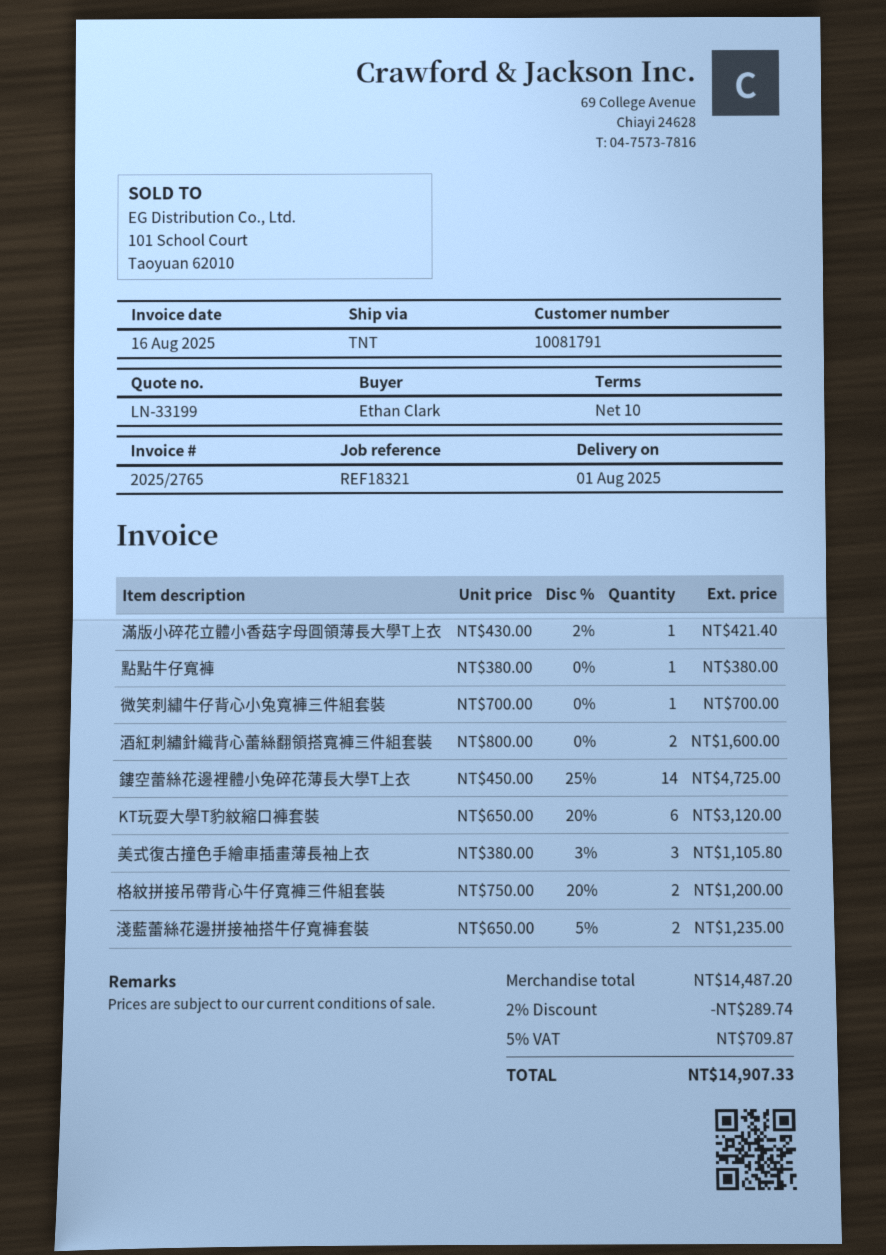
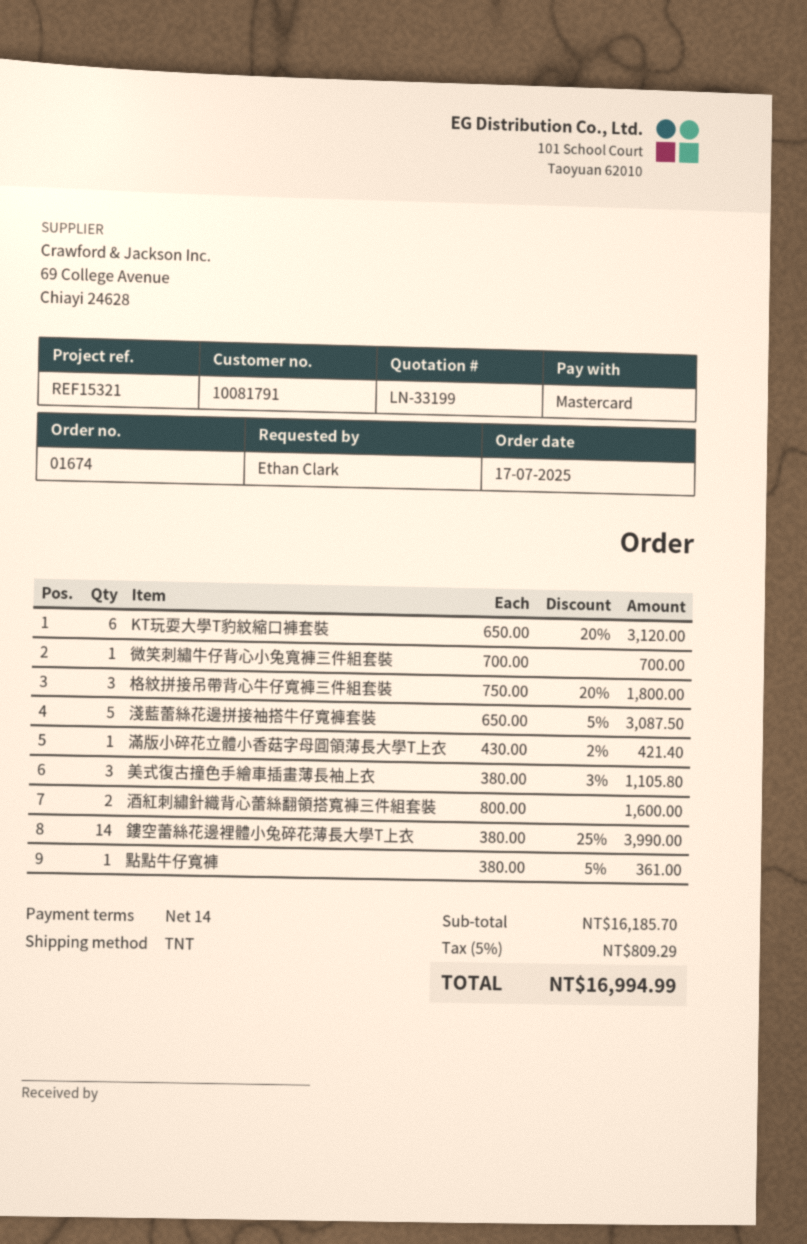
payment terms: 10 days -> 14 days
reference: REF18321 -> REF15321
點點牛仔寬褲: 1 x 380.00 = 380.00 -> 1 x 380.00 - 5% = 361.00
鏤空蕾絲花邊裡體小兔碎花薄長大學T上衣: 14 x 450.00 - 25% = 4725.00 -> 14 x 380.00 - 25% = 3990.00
格紋拼接吊帶背心牛仔寬褲三件組套裝: 2 x 750.00 - 20% = 1200.00 -> 3 x 750.00 - 20% = 1800.00
淺藍蕾絲花邊拼接袖搭牛仔寬褲套裝: 2 x 650.00 - 5% = 1235.00 -> 5 x 650.00 - 5% = 3087.50
subtotal: 14487.20 -> 16185.70
discount: 2% = 289.74 -> none
tax: 5% = 709.87 -> 5% = 809.29
total: 14907.33 -> 16994.99

